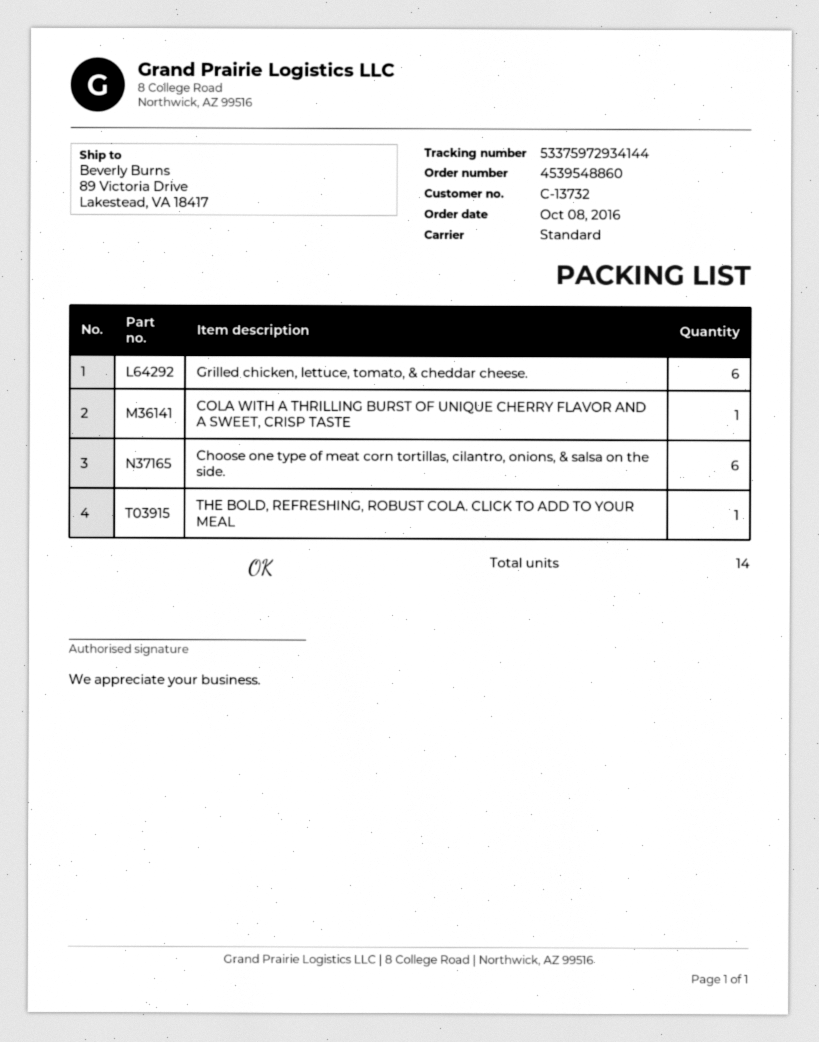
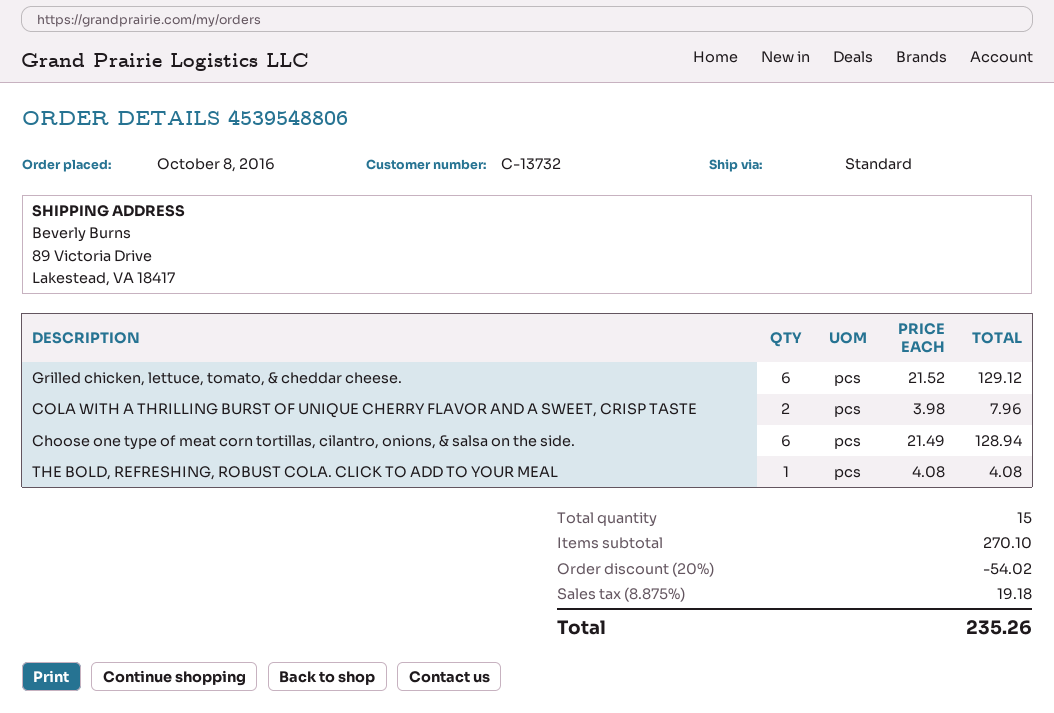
order number: 4539548860 -> 4539548806
COLA WITH A THRILLING BURST OF UNIQUE CHERRY FLAVOR AND A SWEET, CRISP TASTE: 1 -> 2
total quantity: 14 -> 15

